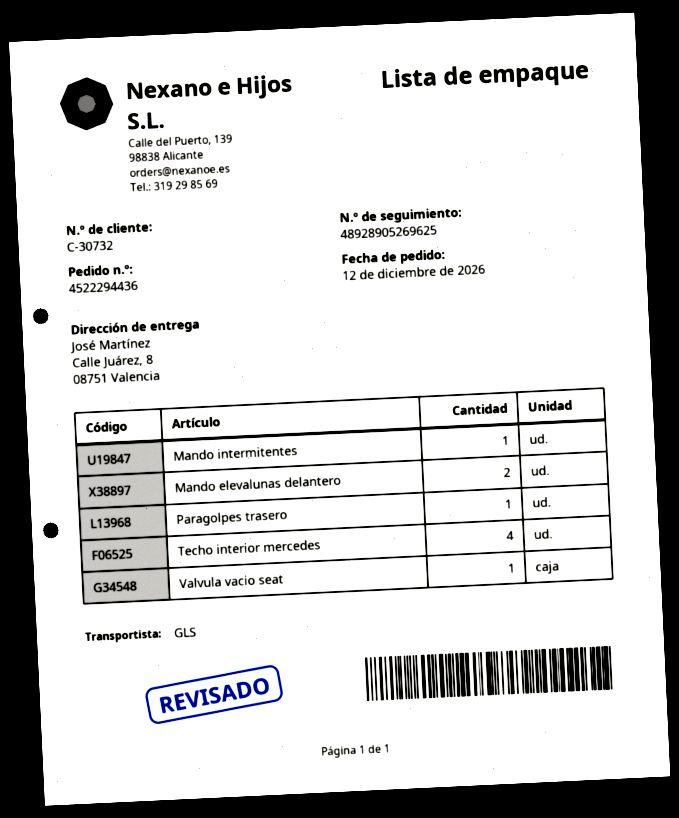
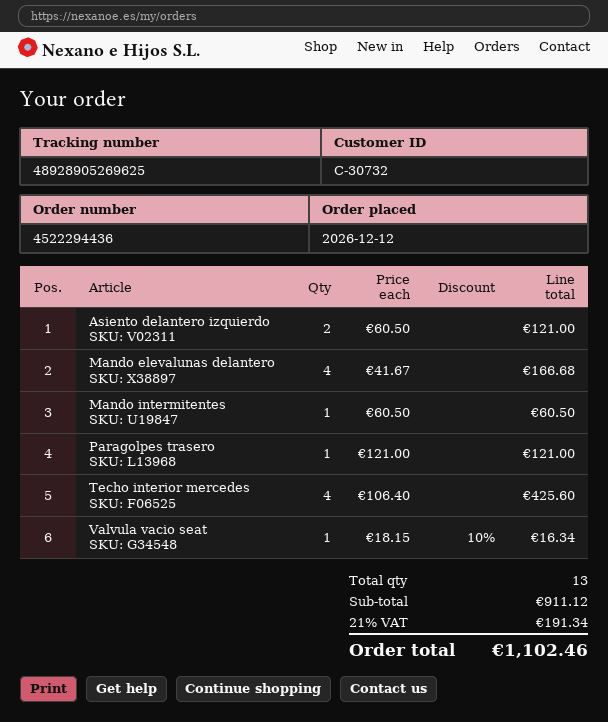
Mando elevalunas delantero: 2 -> 4
Asiento delantero izquierdo: none -> 2

